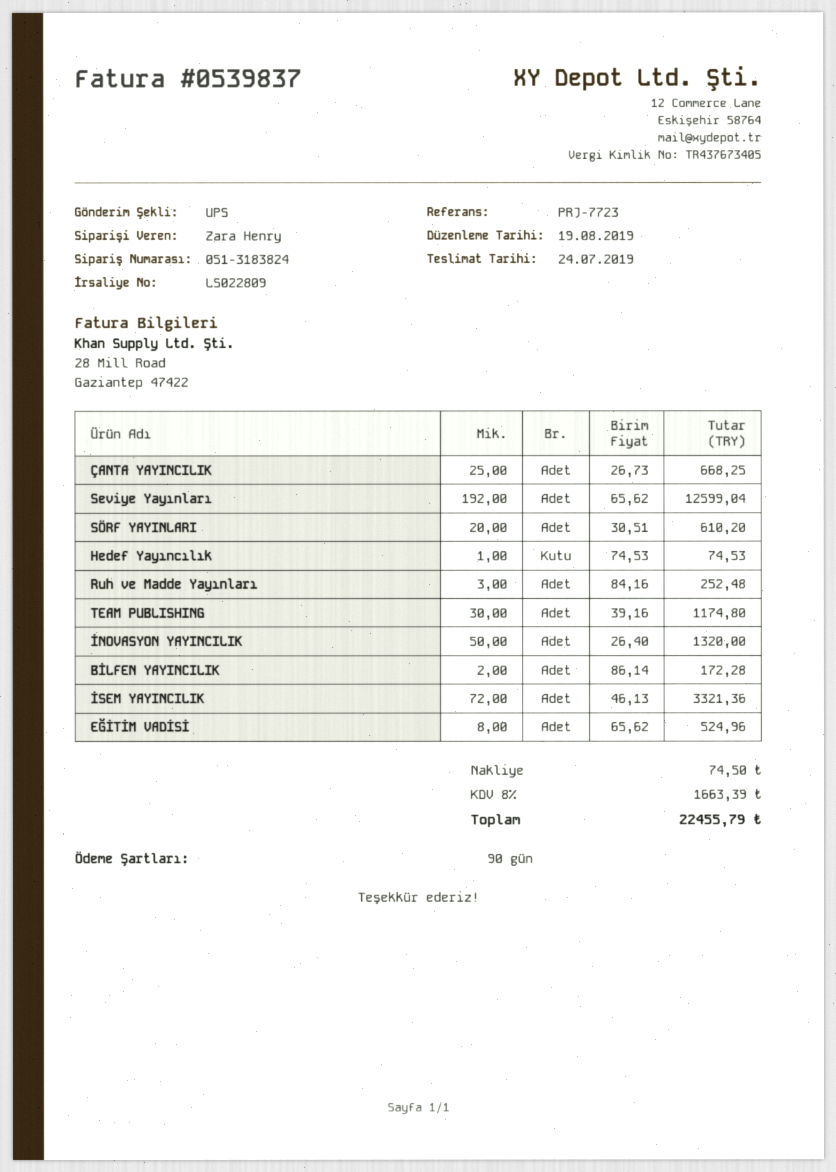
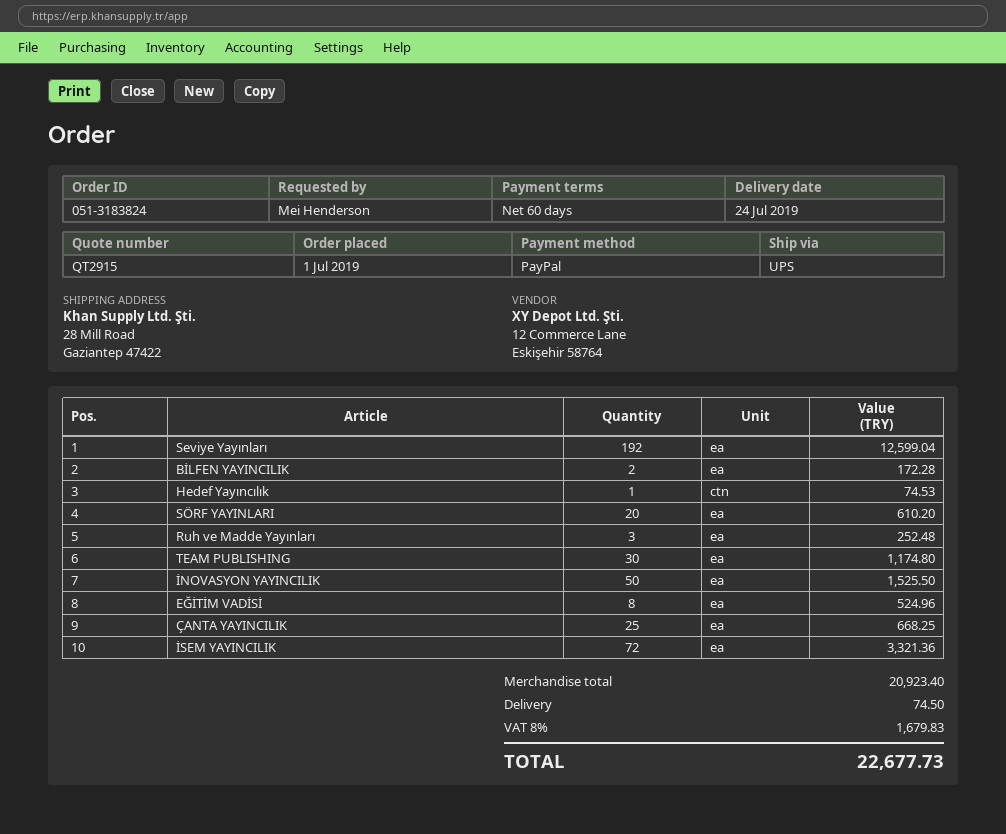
payment terms: 90 days -> 60 days
ordered by: Zara Henry -> Mei Henderson
İNOVASYON YAYINCILIK: 50 for 1320.00 -> 50 for 1525.50
tax: 8% = 1663.39 -> 8% = 1679.83
total: 22455.79 -> 22677.73

